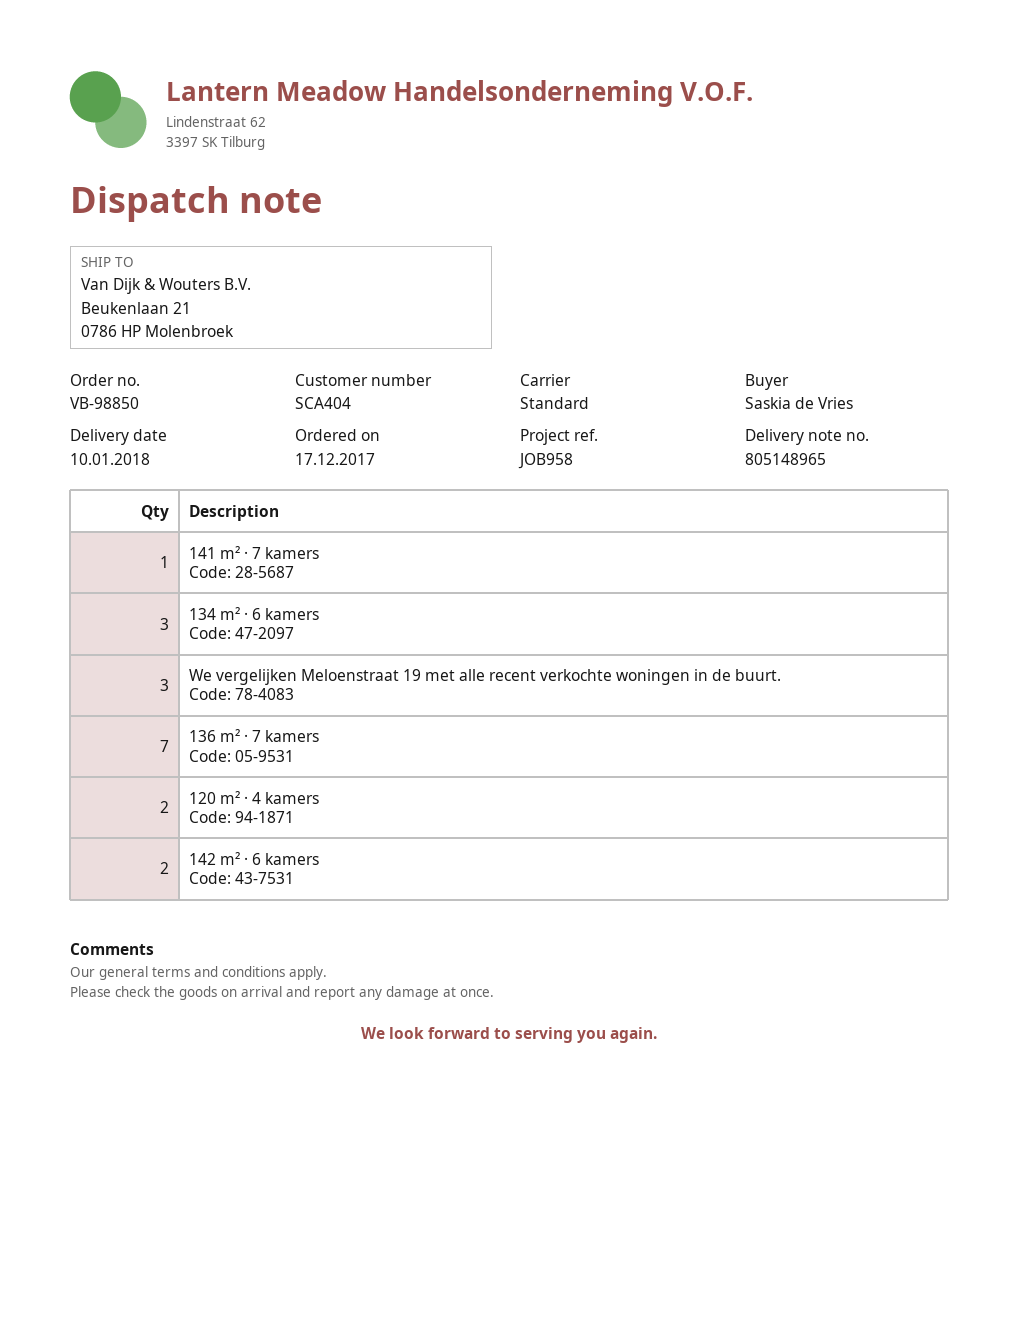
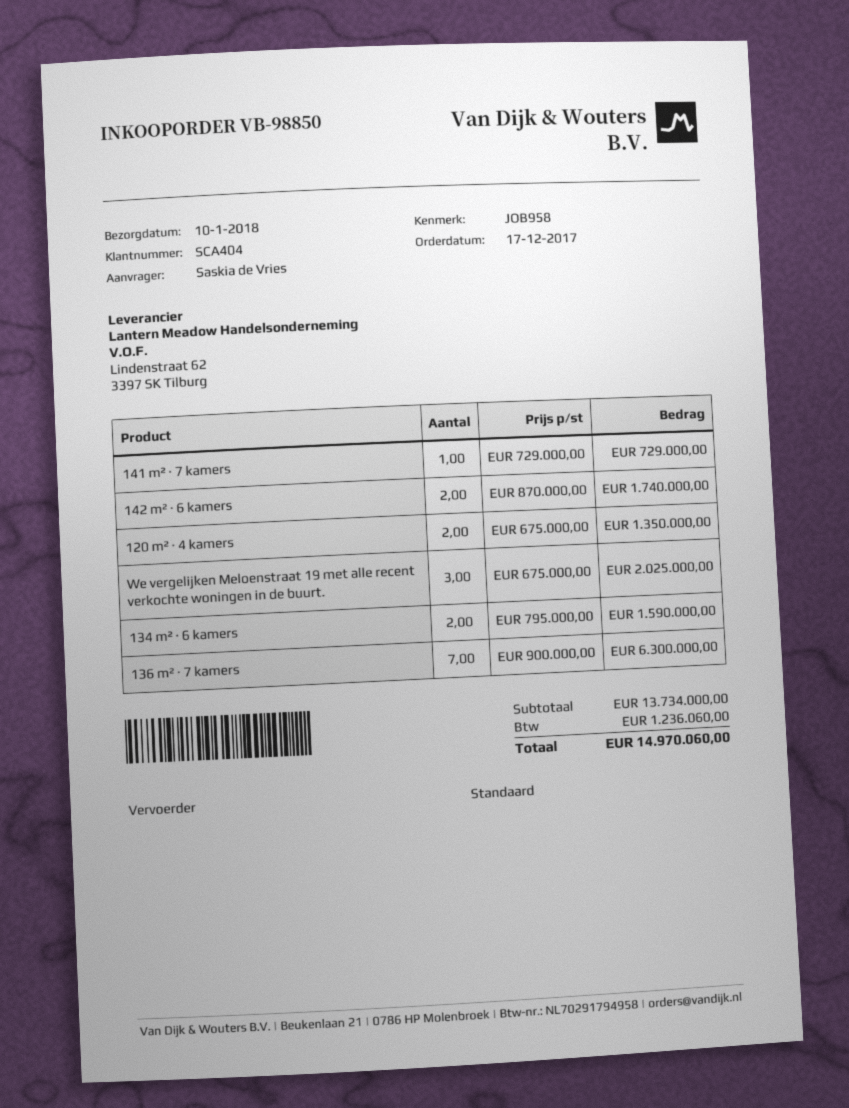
134 m² · 6 kamers: 3 -> 2

